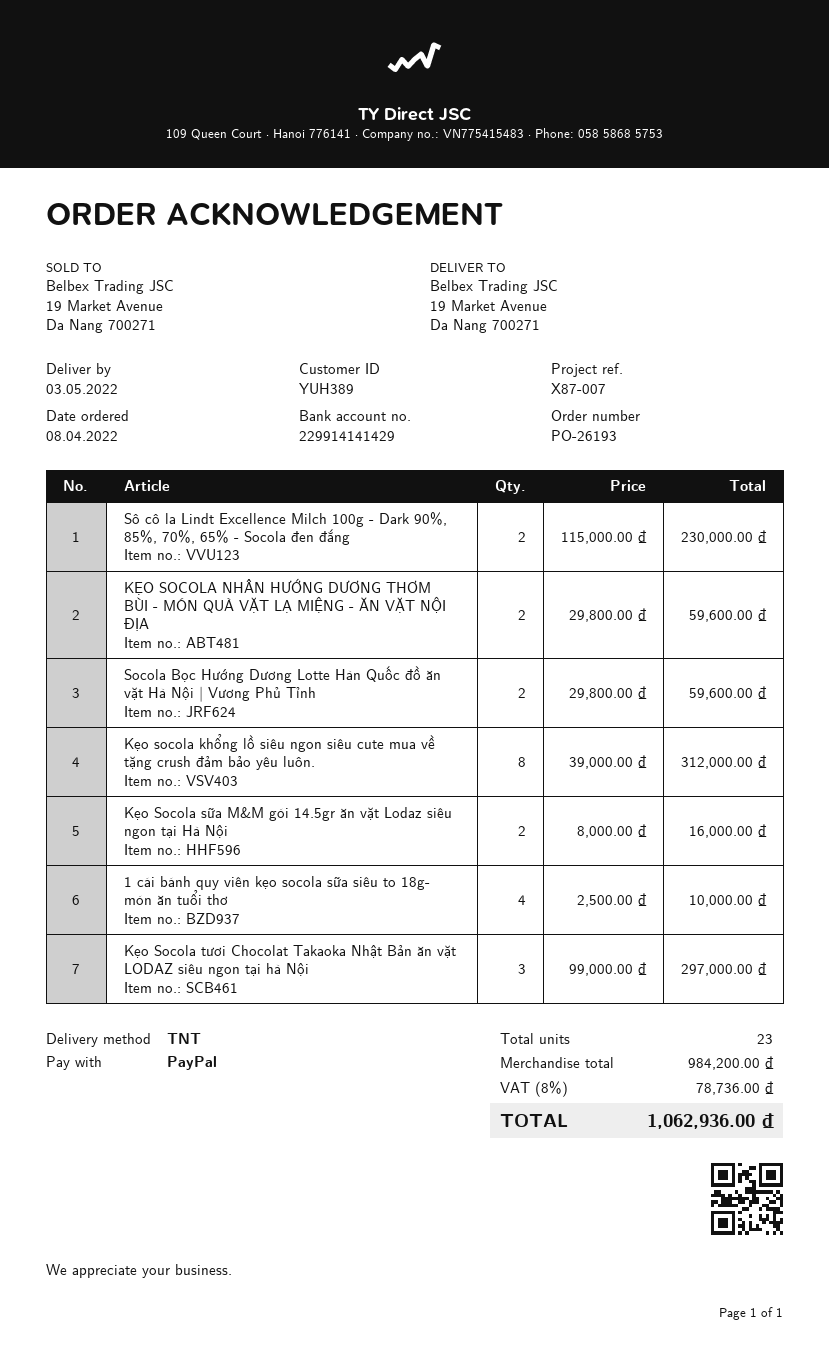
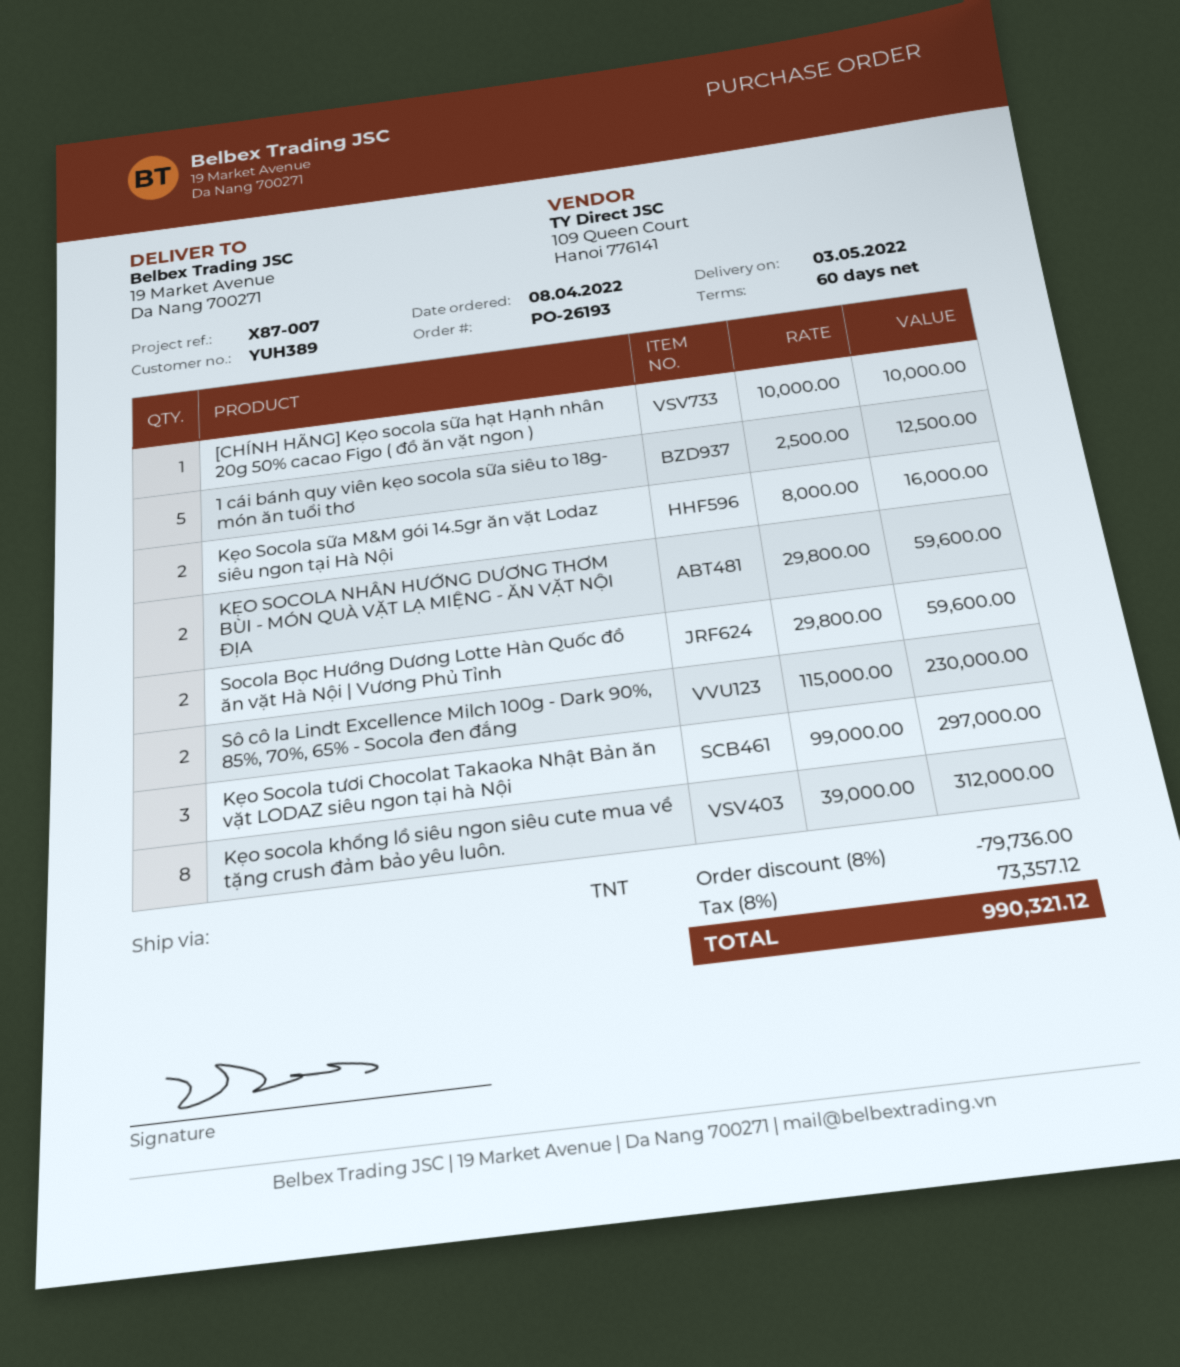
1 cái bánh quy viên kẹo socola sữa siêu to 18g- món ăn tuổi thơ: 4 x 2500.00 = 10000.00 -> 5 x 2500.00 = 12500.00
[CHÍNH HÃNG] Kẹo socola sữa hạt Hạnh nhân 20g 50% cacao Figo ( đồ ăn vặt ngon ): none -> 1 x 10000.00 = 10000.00
discount: none -> 8% = 79736.00
tax: 8% = 78736.00 -> 8% = 73357.12
total: 1062936.00 -> 990321.12

